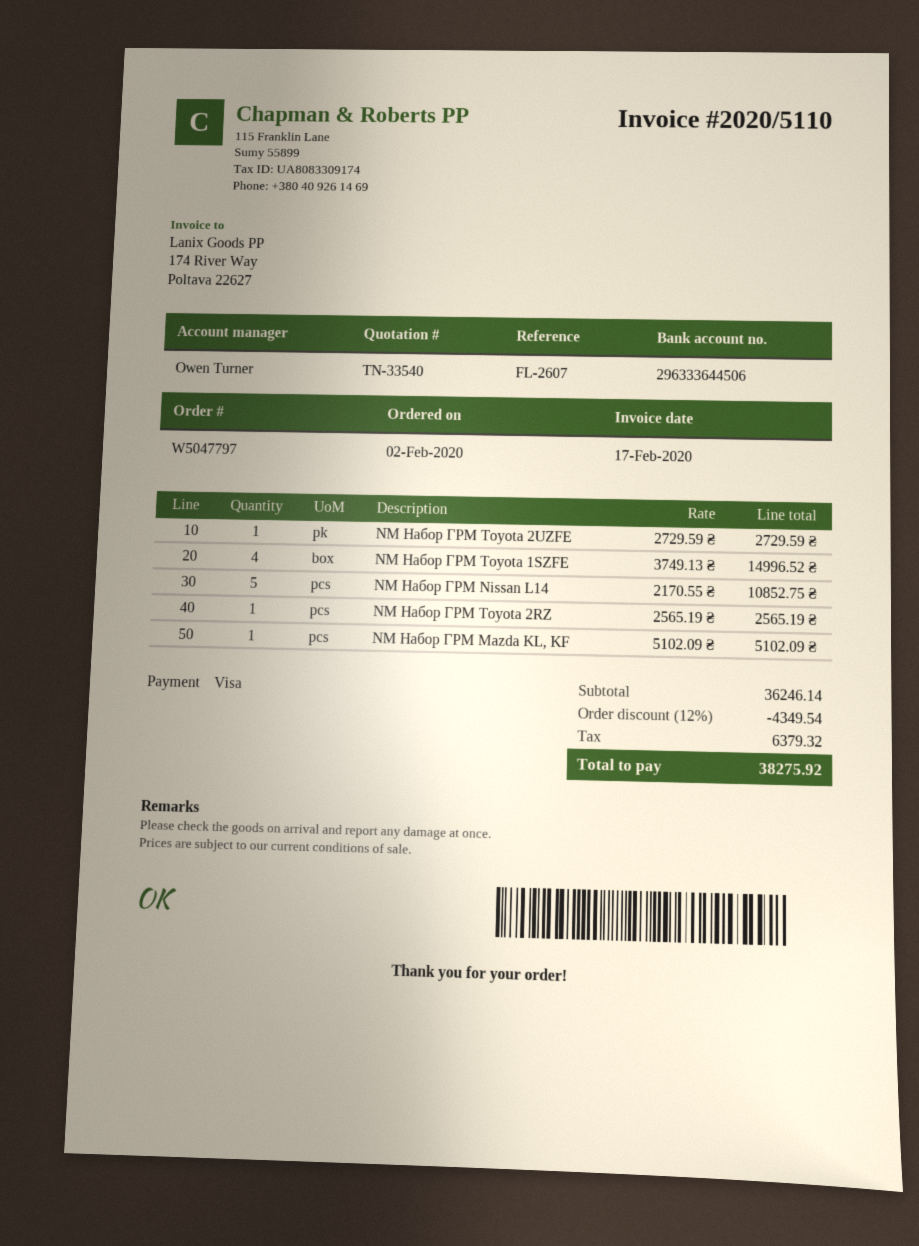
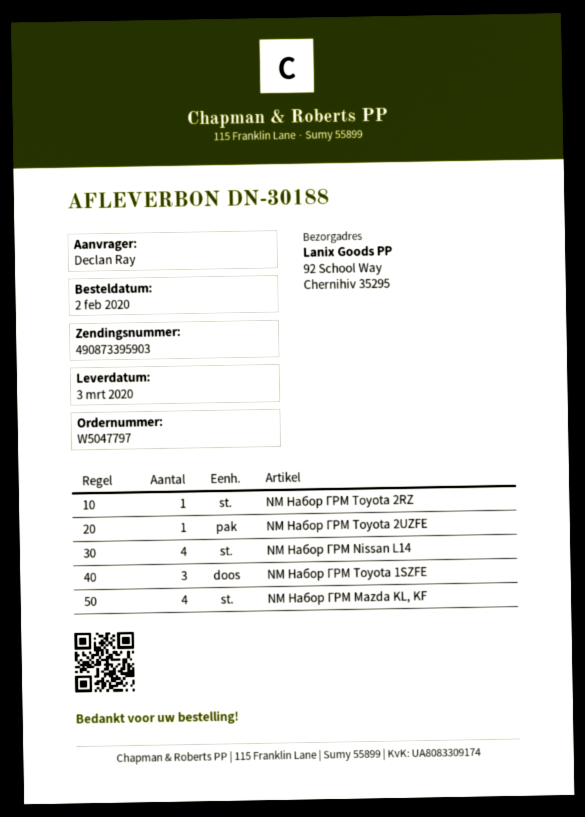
NM Набор ГРМ Toyota 1SZFE: 4 -> 3
NM Набор ГРМ Nissan L14: 5 -> 4
NM Набор ГРМ Mazda KL, KF: 1 -> 4

